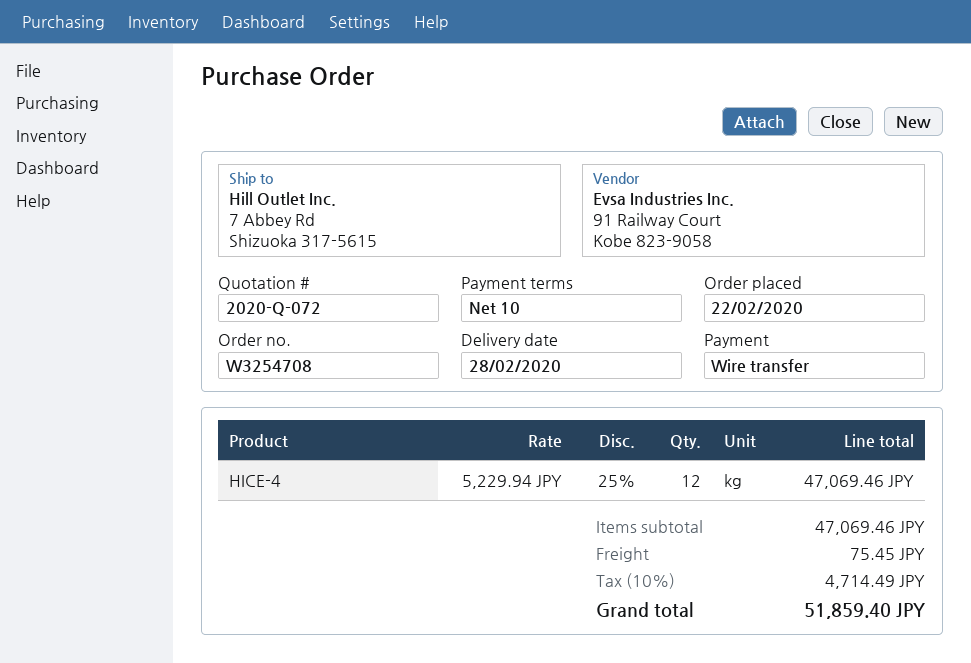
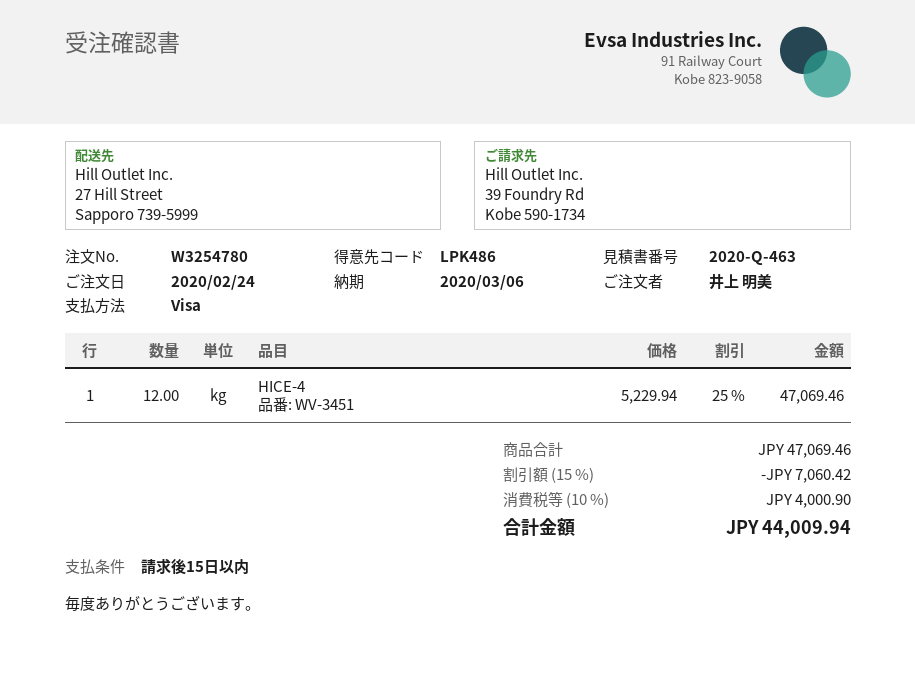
quote number: 2020-Q-072 -> 2020-Q-463
order number: W3254708 -> W3254780
order date: 2020-02-22 -> 2020-02-24
delivery date: 2020-02-28 -> 2020-03-06
payment terms: 10 days -> 15 days
payment method: bank transfer -> Visa
ship to: 7 Abbey Rd, Shizuoka 317-5615 -> 27 Hill Street, Sapporo 739-5999
discount: none -> 15% = 7060.42
shipping: 75.45 -> none
tax: 10% = 4714.49 -> 10% = 4000.90
total: 51859.40 -> 44009.94

